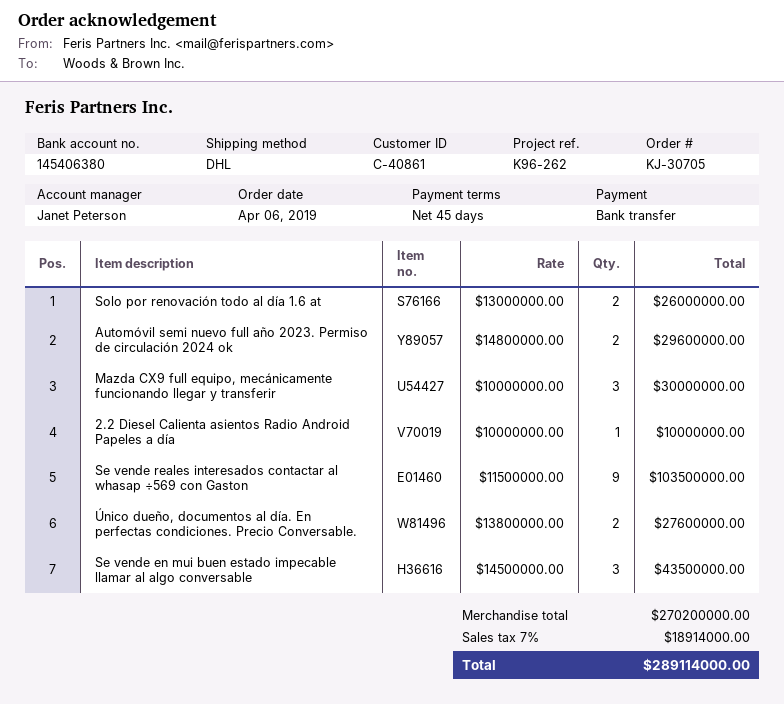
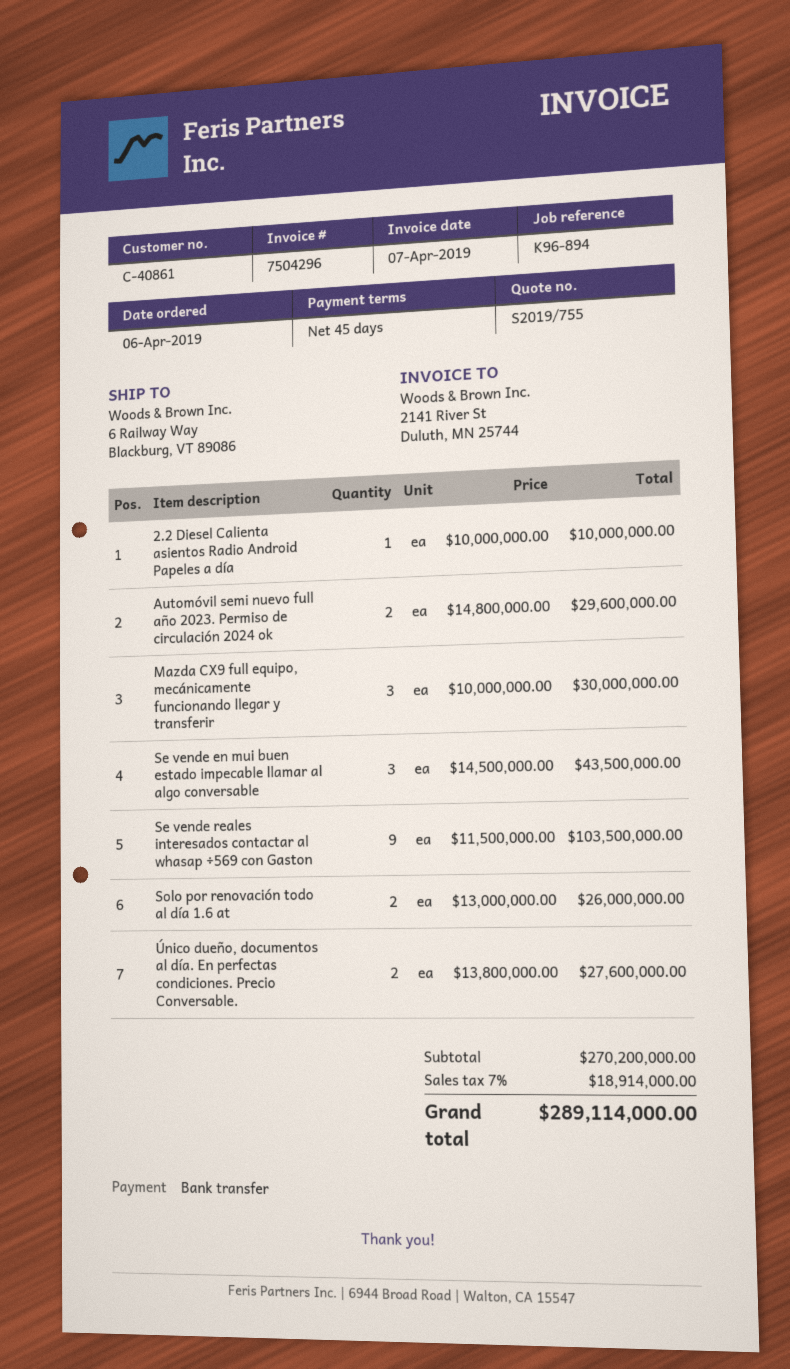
reference: K96-262 -> K96-894

